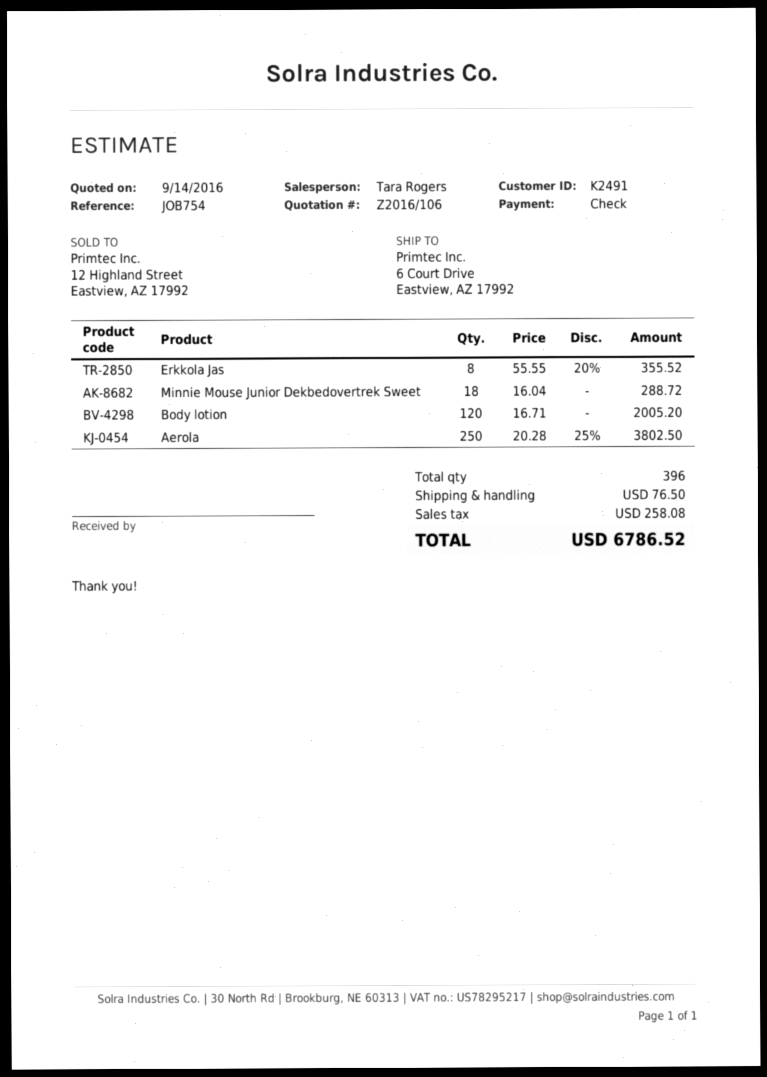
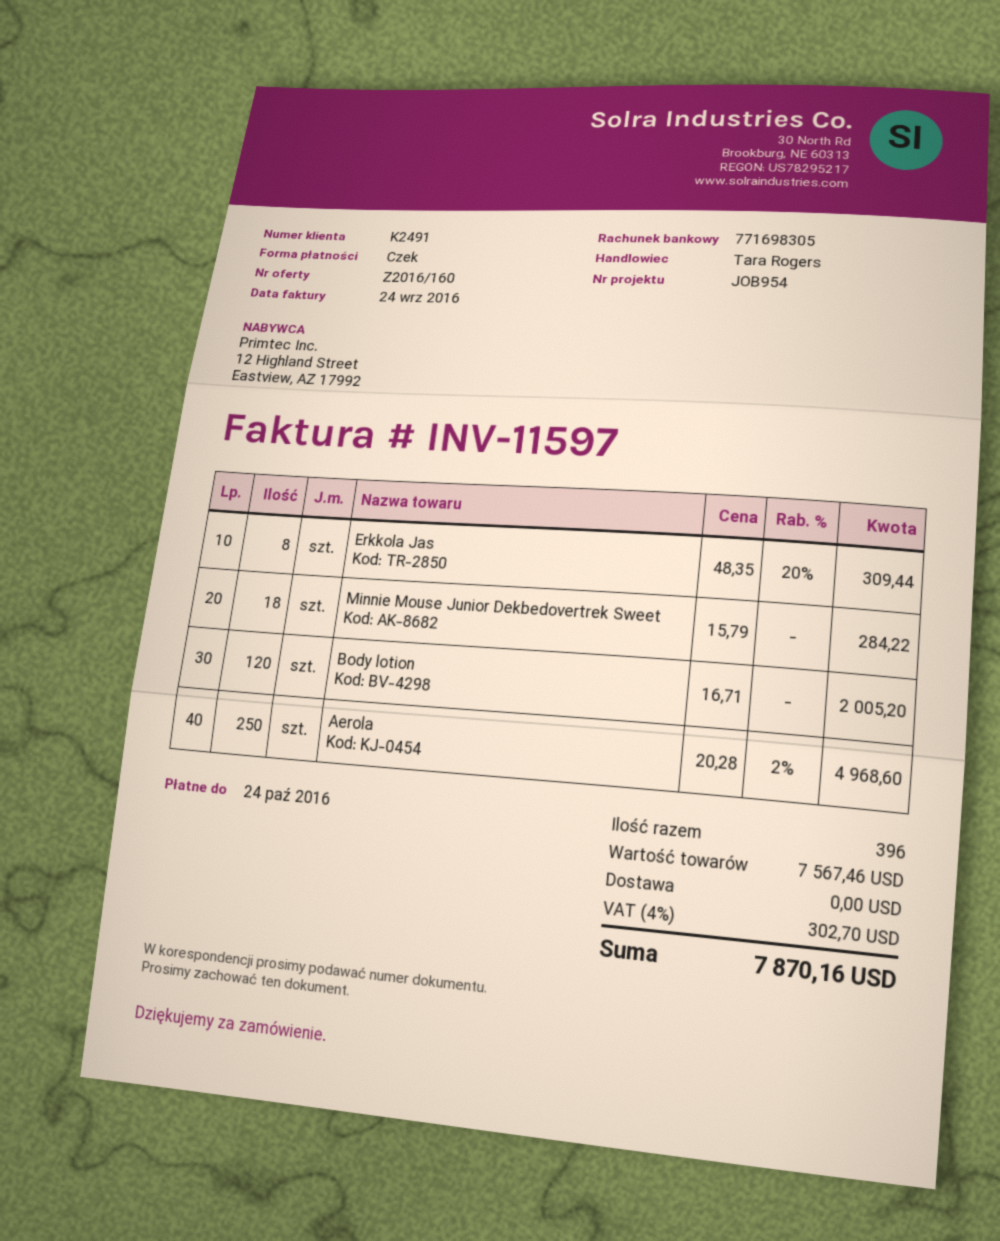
quote number: Z2016/106 -> Z2016/160
reference: JOB754 -> JOB954
Erkkola Jas: 8 x 55.55 - 20% = 355.52 -> 8 x 48.35 - 20% = 309.44
Minnie Mouse Junior Dekbedovertrek Sweet: 18 x 16.04 = 288.72 -> 18 x 15.79 = 284.22
Aerola: 250 x 20.28 - 25% = 3802.50 -> 250 x 20.28 - 2% = 4968.60
shipping: 76.50 -> 0.00
tax: 258.08 -> 302.70
total: 6786.52 -> 7870.16

